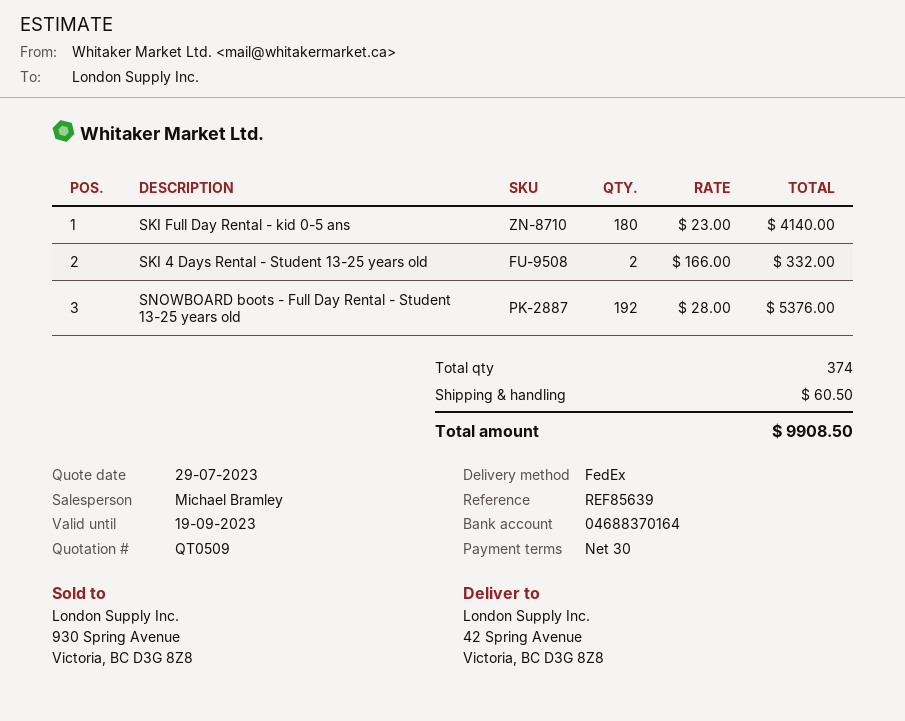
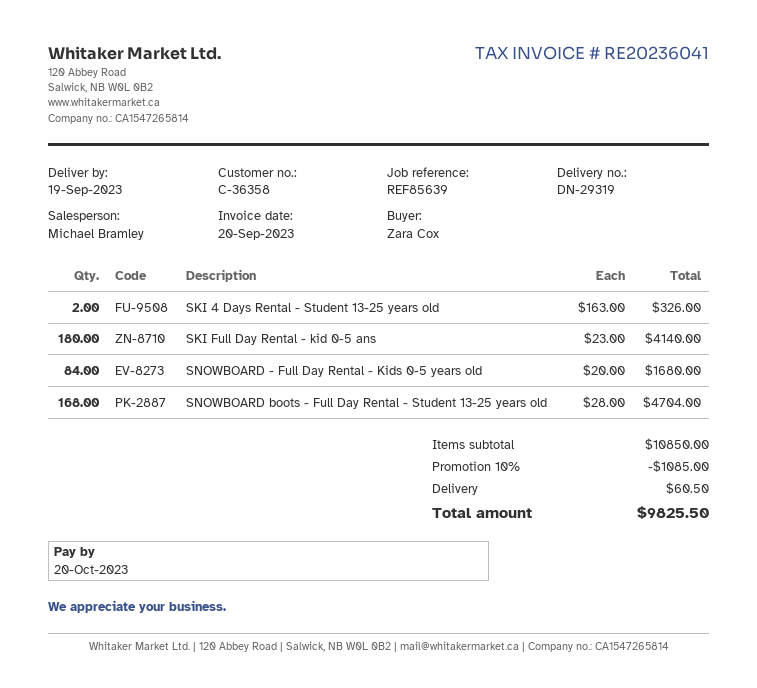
SKI 4 Days Rental - Student 13-25 years old: 2 x 166.00 = 332.00 -> 2 x 163.00 = 326.00
SNOWBOARD boots - Full Day Rental - Student 13-25 years old: 192 x 28.00 = 5376.00 -> 168 x 28.00 = 4704.00
SNOWBOARD - Full Day Rental - Kids 0-5 years old: none -> 84 x 20.00 = 1680.00
discount: none -> 10% = 1085.00
total: 9908.50 -> 9825.50

